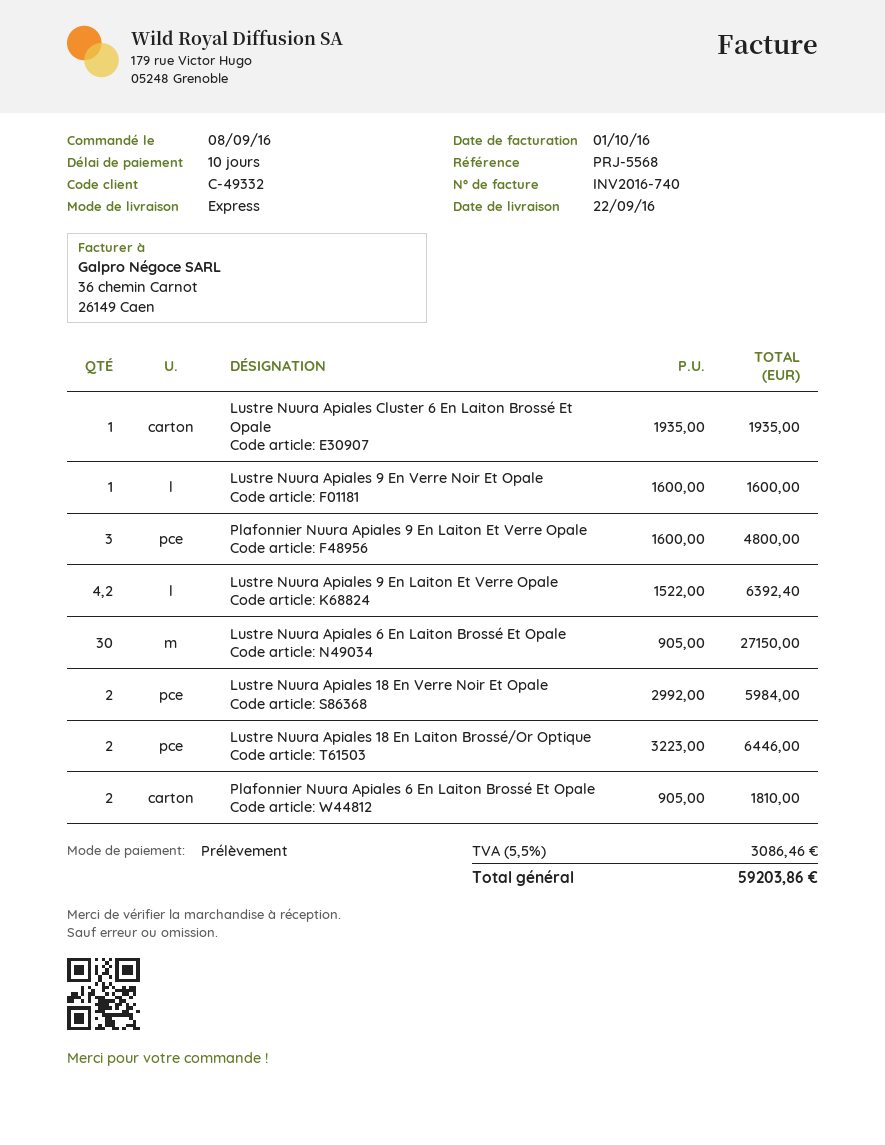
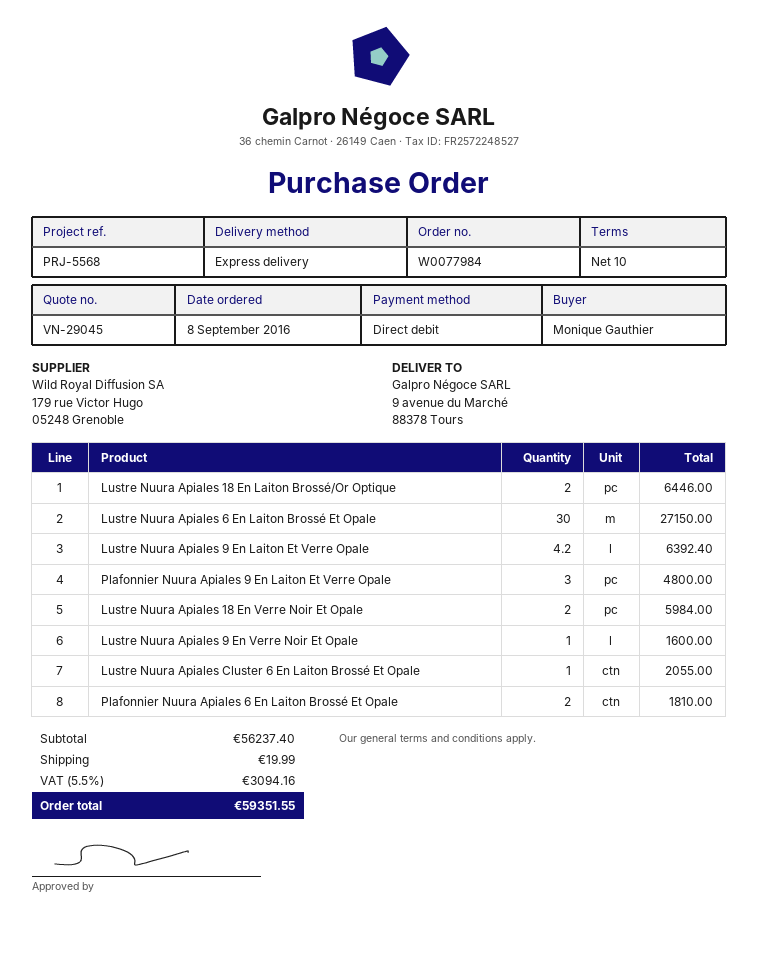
Lustre Nuura Apiales Cluster 6 En Laiton Brossé Et Opale: 1 for 1935.00 -> 1 for 2055.00
shipping: none -> 19.99
tax: 5.5% = 3086.46 -> 5.5% = 3094.16
total: 59203.86 -> 59351.55

